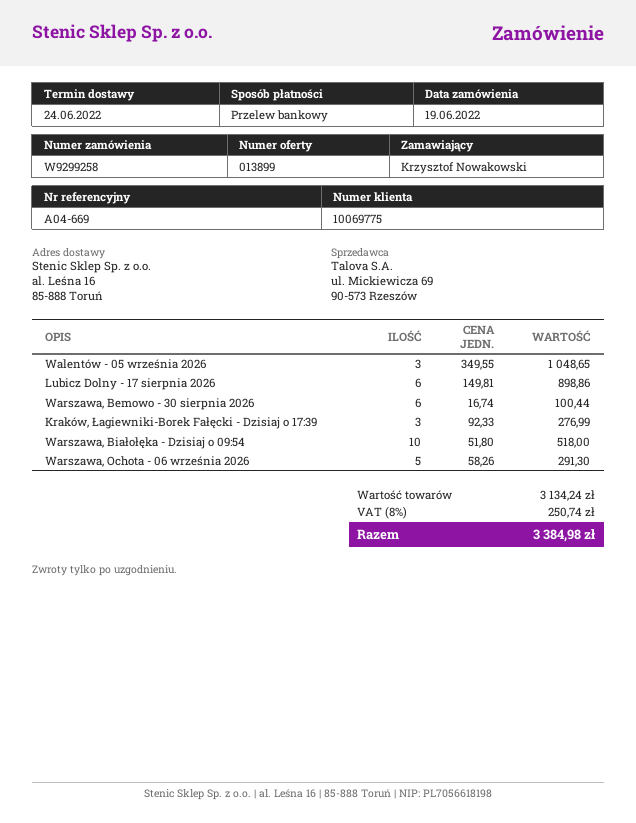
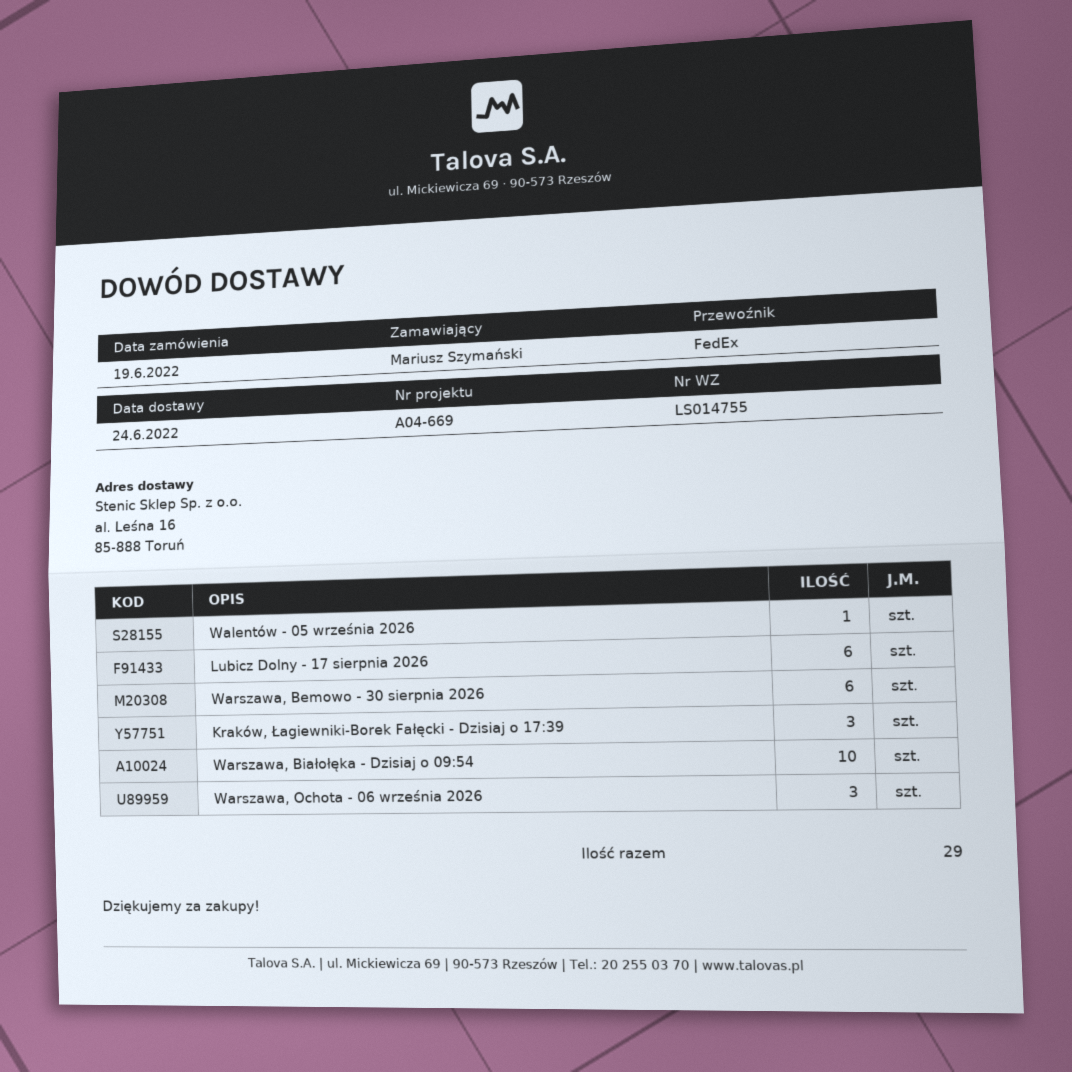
ordered by: Krzysztof Nowakowski -> Mariusz Szymański
Walentów - 05 września 2026: 3 -> 1
Warszawa, Ochota - 06 września 2026: 5 -> 3

